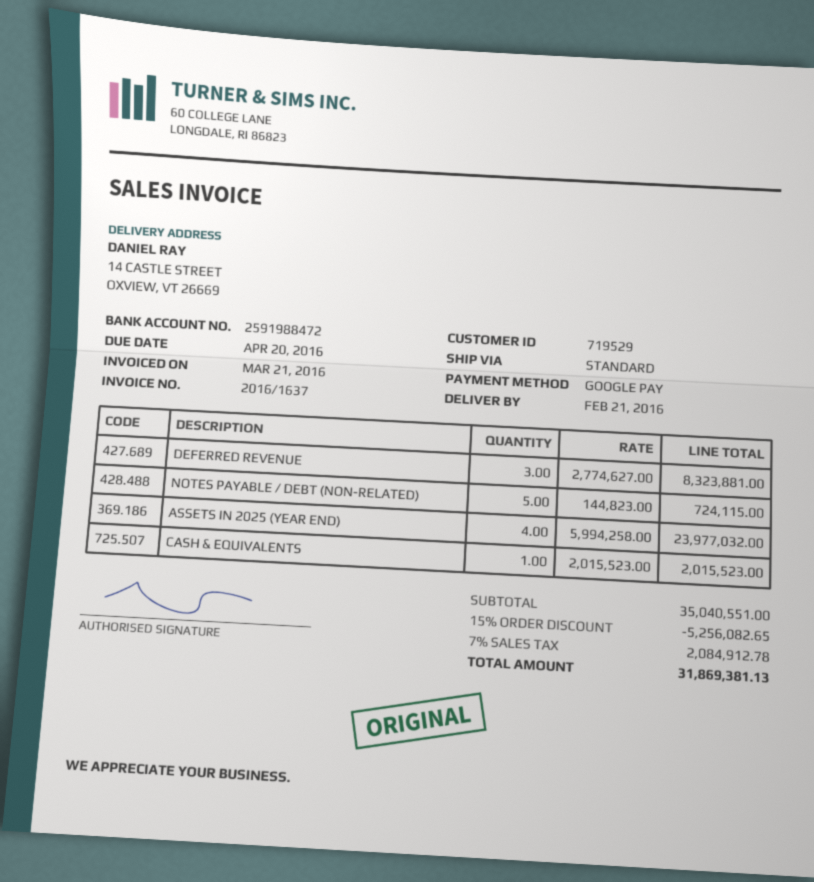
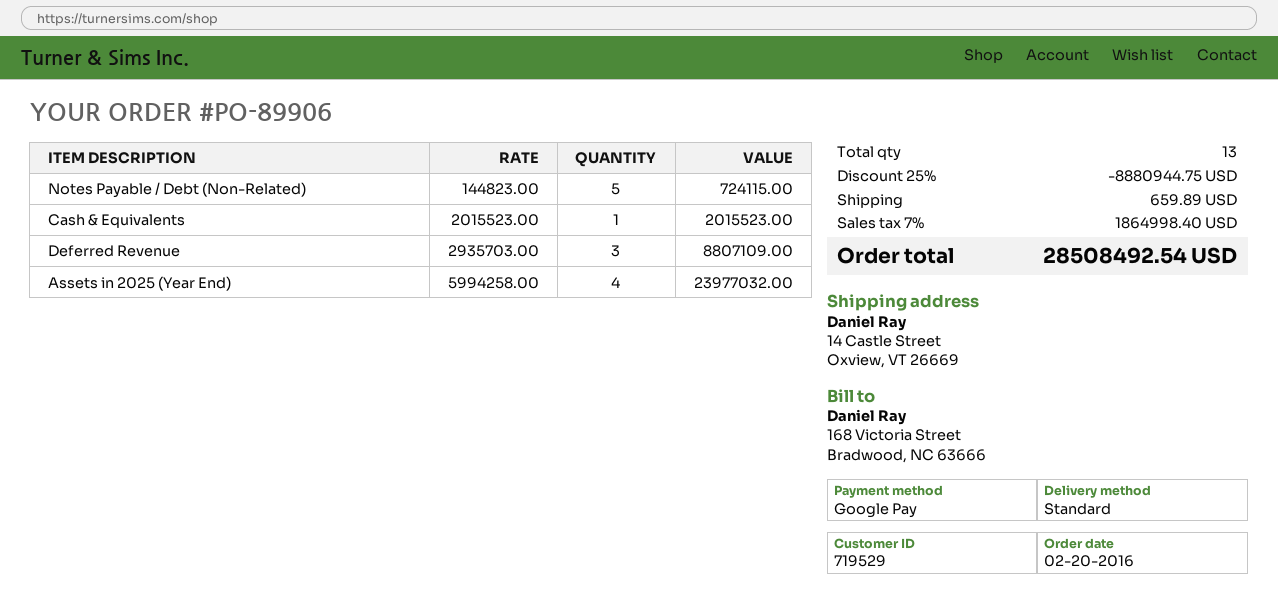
DEFERRED REVENUE: 3 x 2774627.00 = 8323881.00 -> 3 x 2935703.00 = 8807109.00
discount: 15% = 5256082.65 -> 25% = 8880944.75
shipping: none -> 659.89
tax: 7% = 2084912.78 -> 7% = 1864998.40
total: 31869381.13 -> 28508492.54

